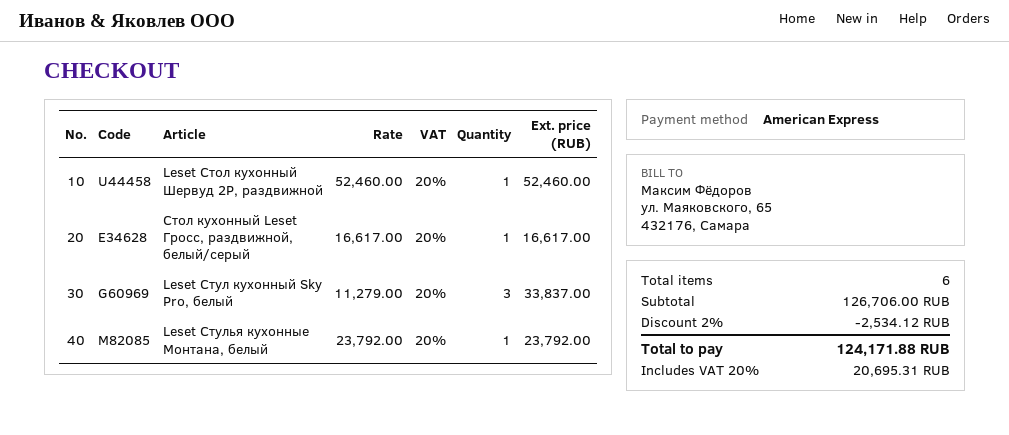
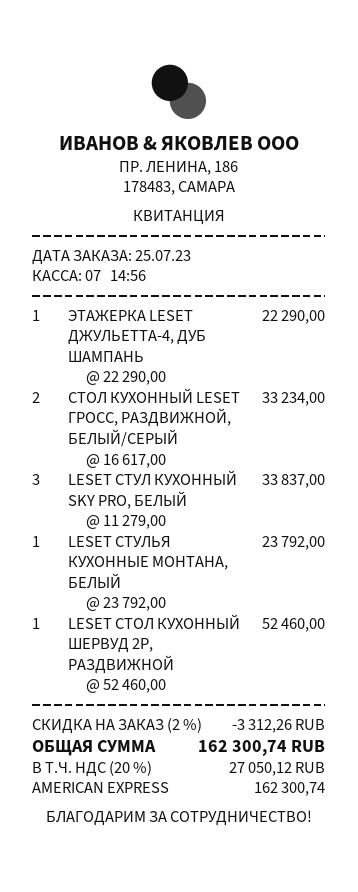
Стол кухонный Leset Гросс, раздвижной, белый/серый: 1 x 16617.00 = 16617.00 -> 2 x 16617.00 = 33234.00
ЭТАЖЕРКА LESET ДЖУЛЬЕТТА-4, ДУБ ШАМПАНЬ: none -> 1 x 22290.00 = 22290.00
discount: 2% = 2534.12 -> 2% = 3312.26
tax: 20% = 20695.31 -> 20% = 27050.12
total: 124171.88 -> 162300.74

